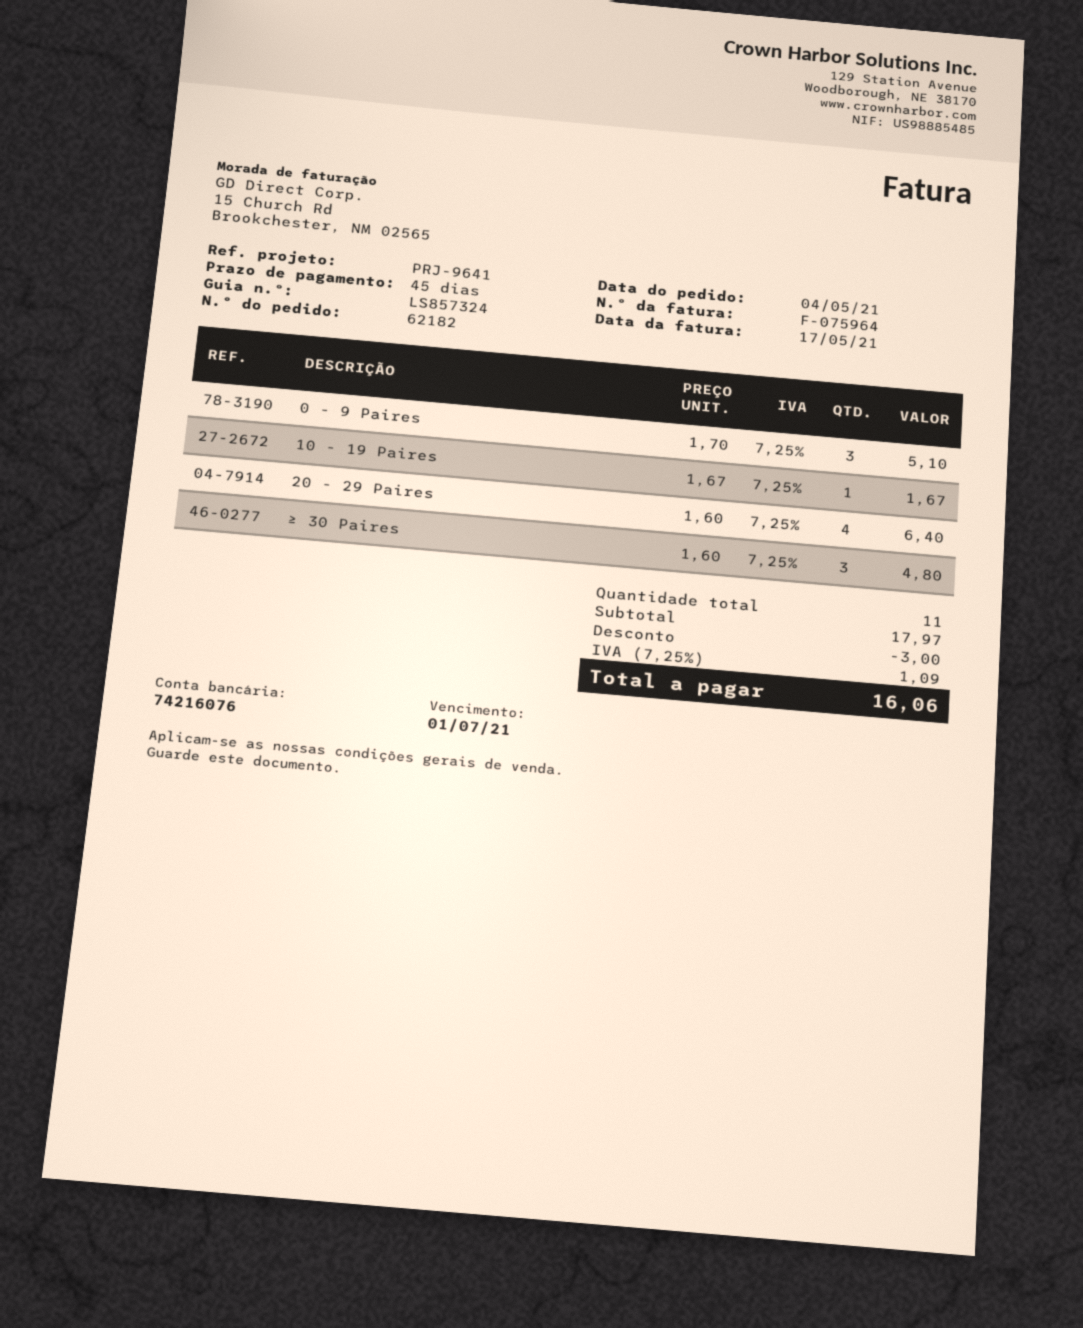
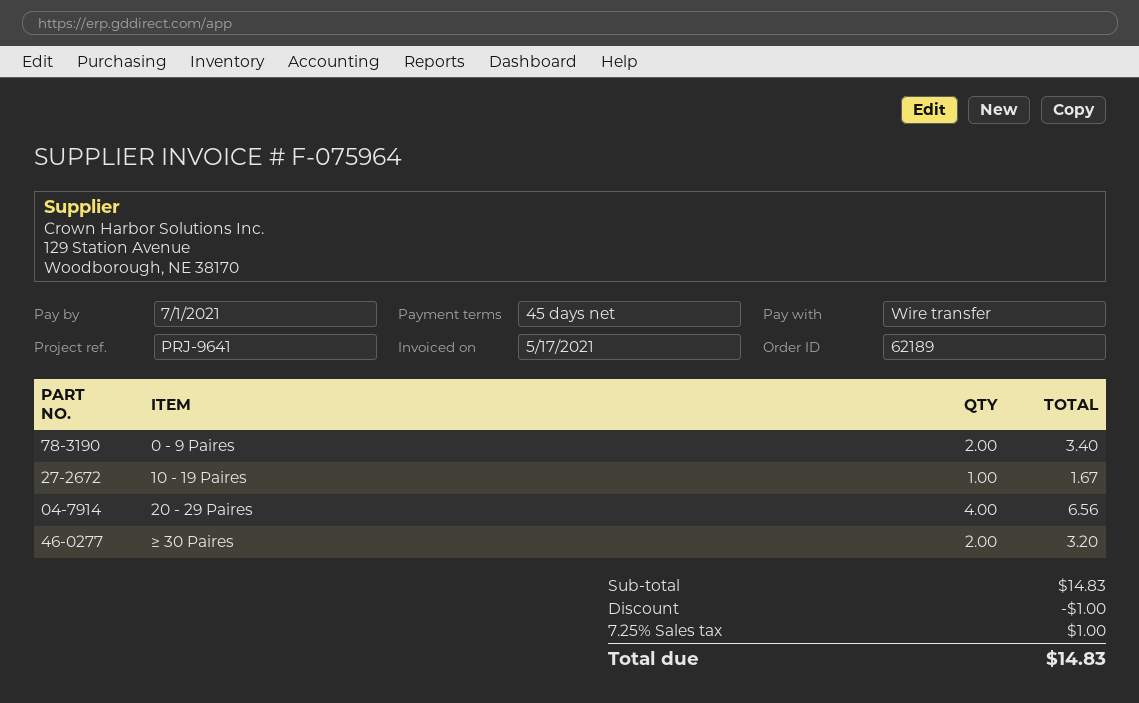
order number: 62182 -> 62189
0 - 9 Paires: 3 for 5.10 -> 2 for 3.40
20 - 29 Paires: 4 for 6.40 -> 4 for 6.56
≥ 30 Paires: 3 for 4.80 -> 2 for 3.20
subtotal: 17.97 -> 14.83
discount: 3.00 -> 1.00
tax: 7.25% = 1.09 -> 7.25% = 1.00
total: 16.06 -> 14.83

